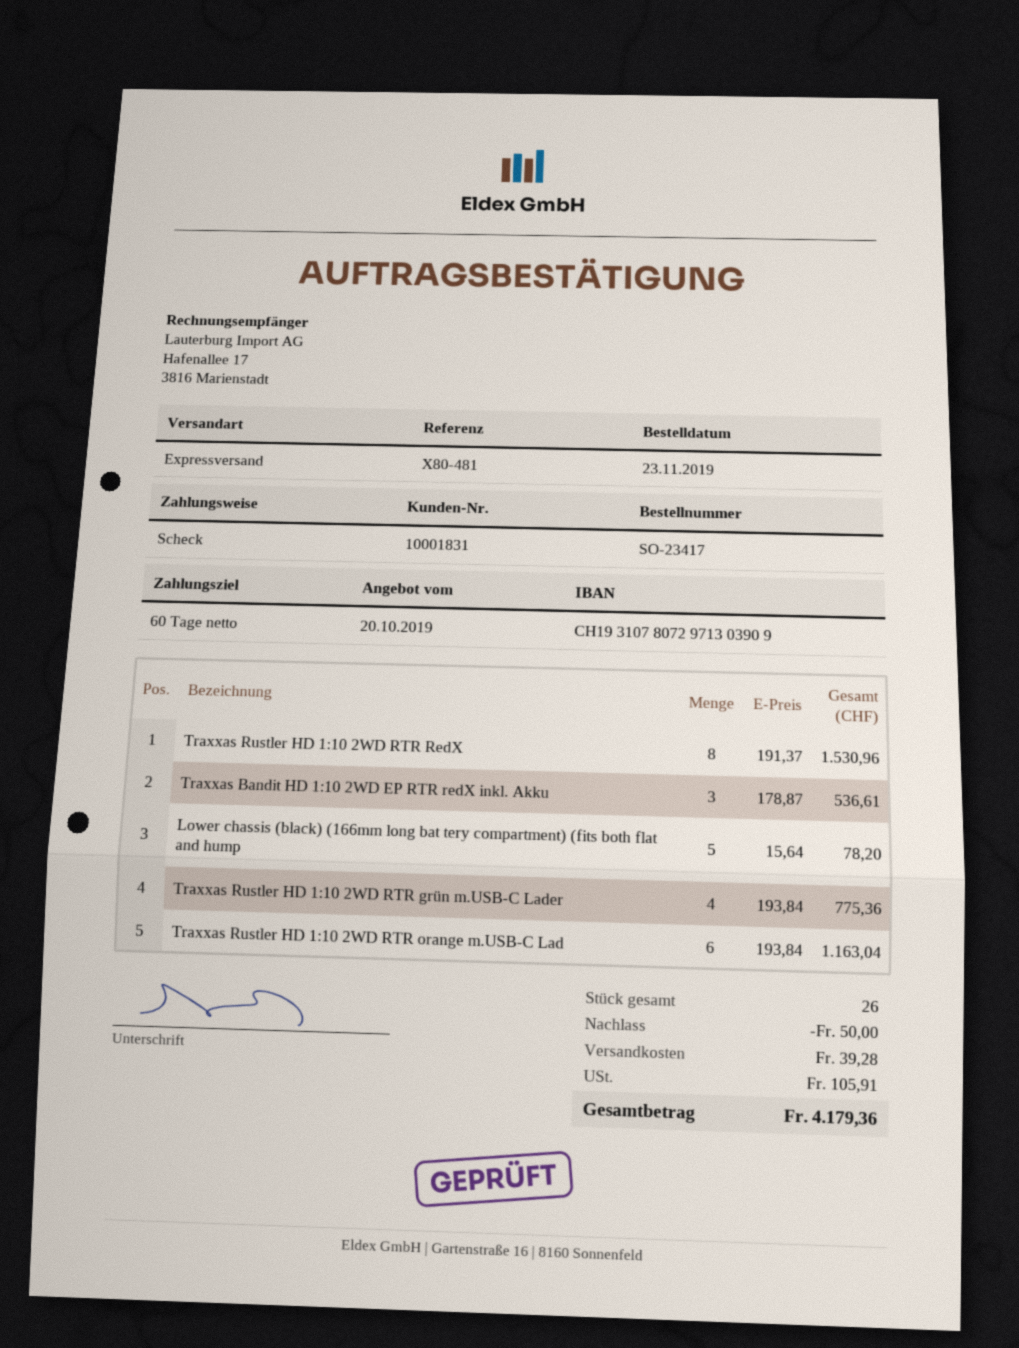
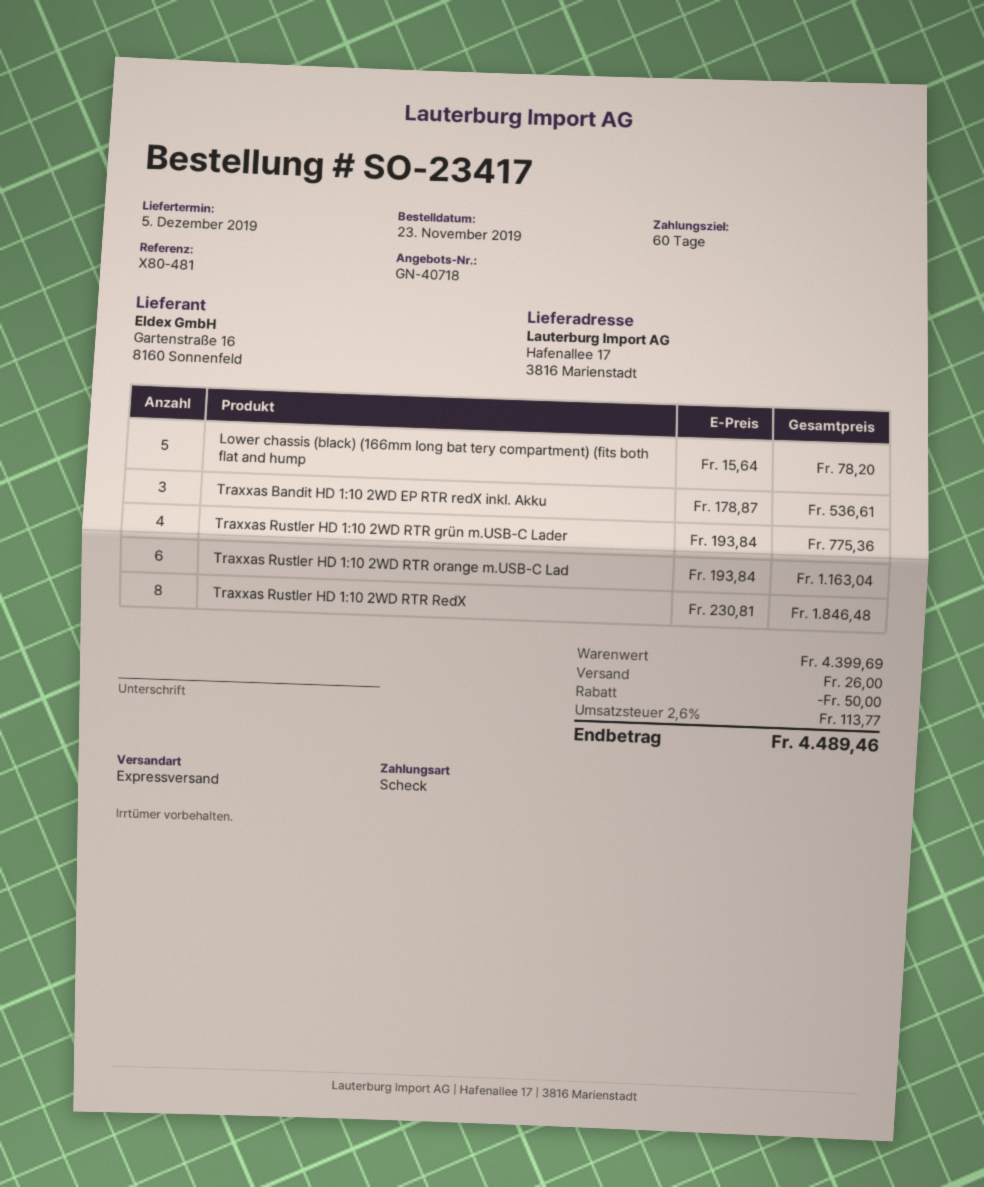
Traxxas Rustler HD 1:10 2WD RTR RedX: 8 x 191.37 = 1530.96 -> 8 x 230.81 = 1846.48
shipping: 39.28 -> 26.00
tax: 105.91 -> 113.77
total: 4179.36 -> 4489.46

